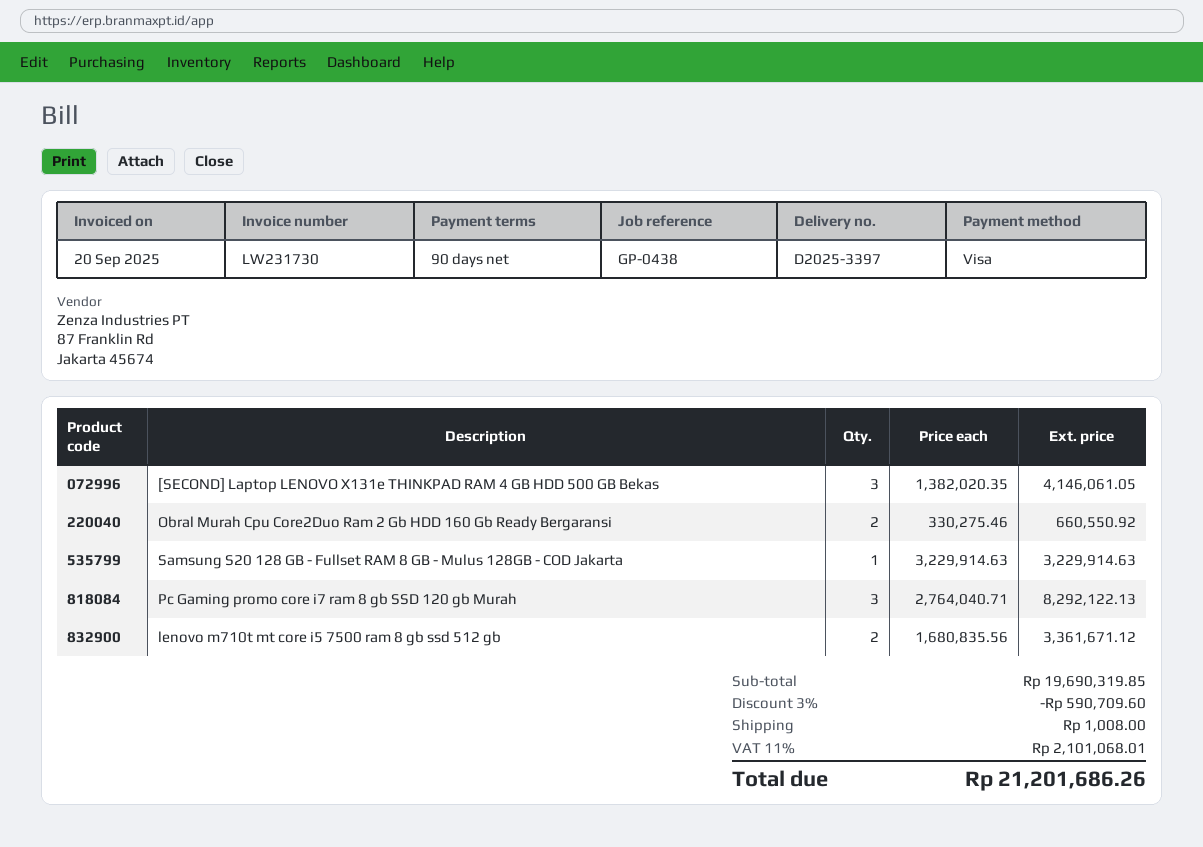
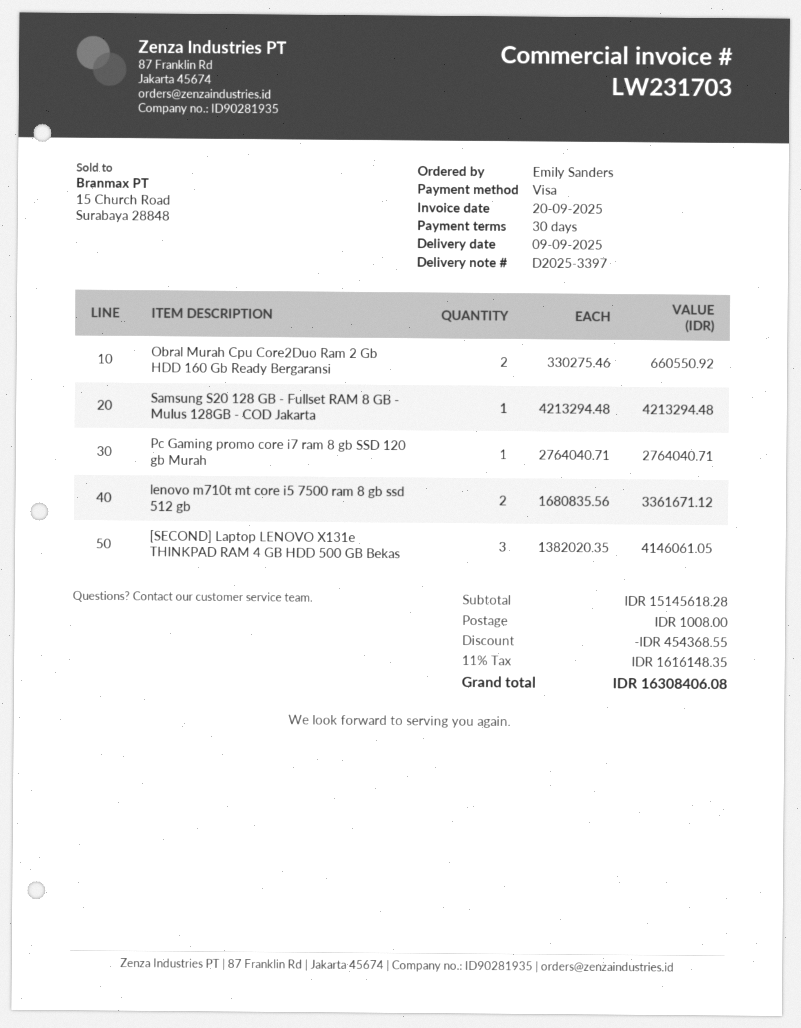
invoice number: LW231730 -> LW231703
payment terms: 90 days -> 30 days
Samsung S20 128 GB - Fullset RAM 8 GB - Mulus 128GB - COD Jakarta: 1 x 3229914.63 = 3229914.63 -> 1 x 4213294.48 = 4213294.48
Pc Gaming promo core i7 ram 8 gb SSD 120 gb Murah: 3 x 2764040.71 = 8292122.13 -> 1 x 2764040.71 = 2764040.71
subtotal: 19690319.85 -> 15145618.28
discount: 590709.60 -> 454368.55
tax: 11% = 2101068.01 -> 11% = 1616148.35
total: 21201686.26 -> 16308406.08

